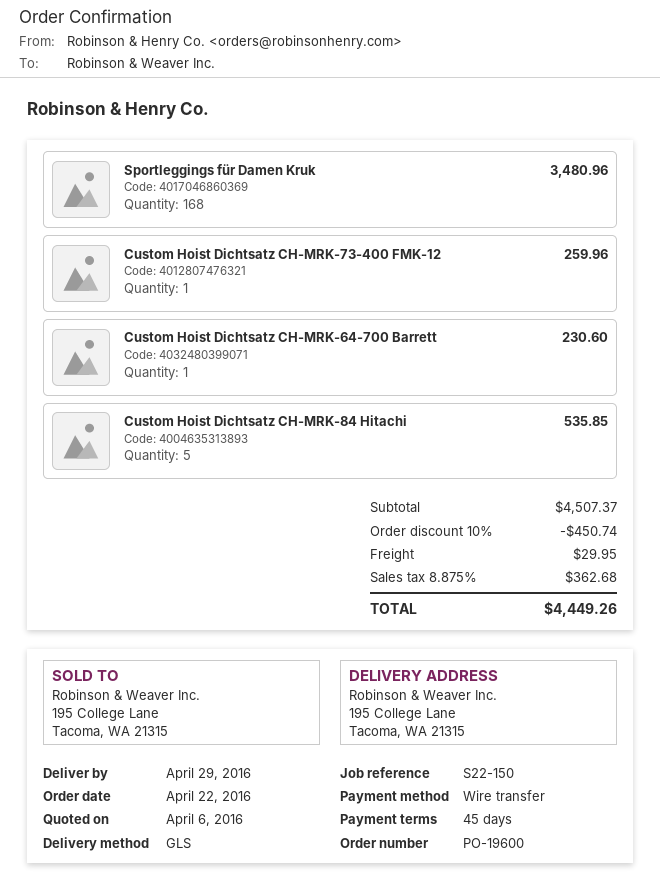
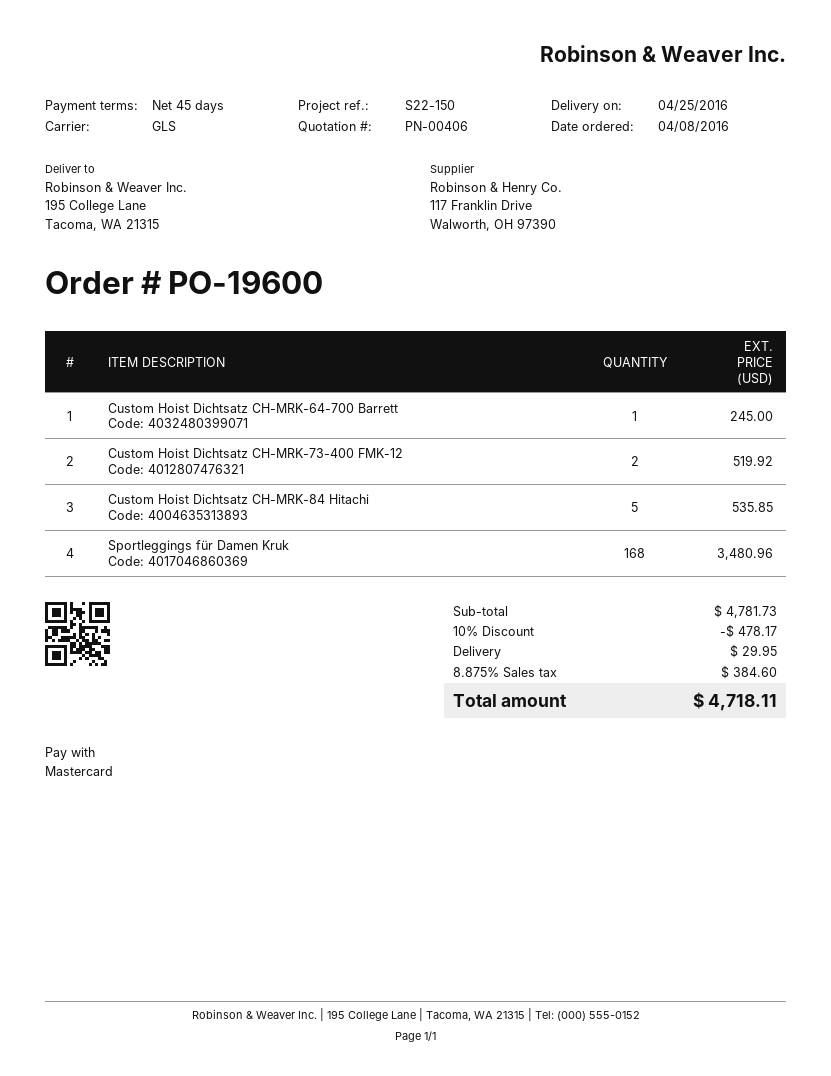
order date: 2016-04-22 -> 2016-04-08
delivery date: 2016-04-29 -> 2016-04-25
payment method: bank transfer -> Mastercard
Custom Hoist Dichtsatz CH-MRK-73-400 FMK-12: 1 for 259.96 -> 2 for 519.92
Custom Hoist Dichtsatz CH-MRK-64-700 Barrett: 1 for 230.60 -> 1 for 245.00
subtotal: 4507.37 -> 4781.73
discount: 10% = 450.74 -> 10% = 478.17
tax: 8.875% = 362.68 -> 8.875% = 384.60
total: 4449.26 -> 4718.11

